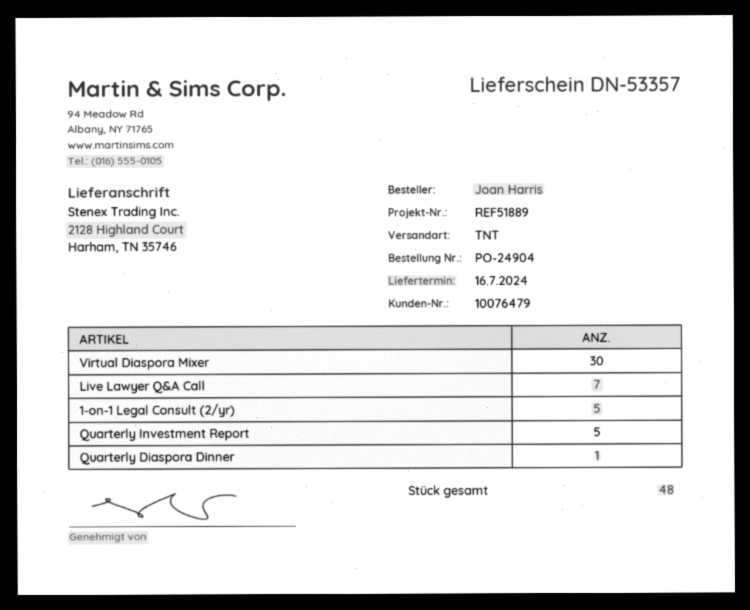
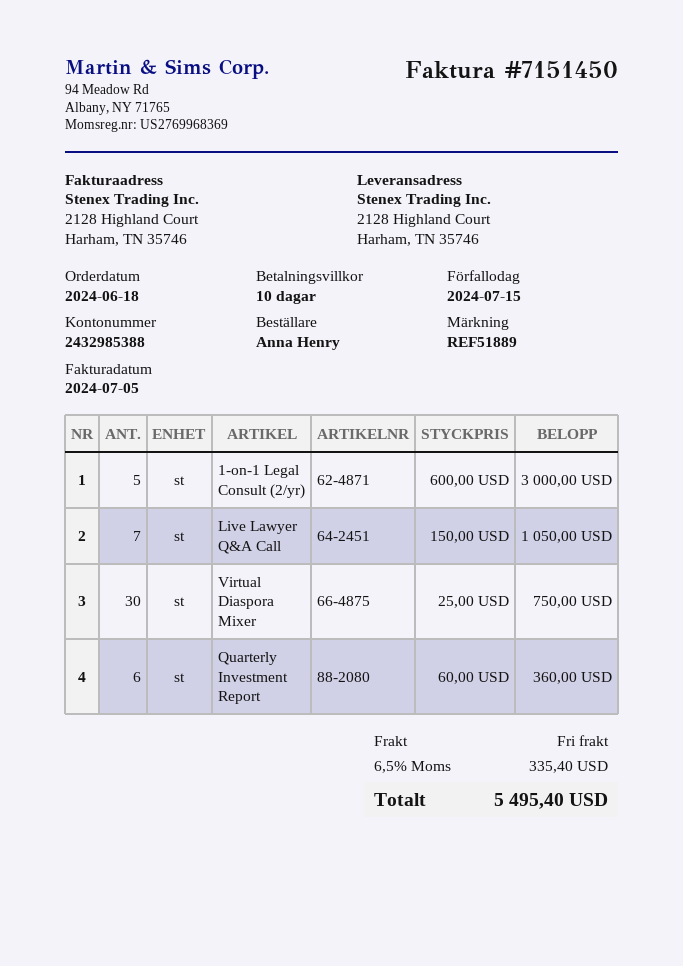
ordered by: Joan Harris -> Anna Henry
Quarterly Investment Report: 5 -> 6
Quarterly Diaspora Dinner: 1 -> none

